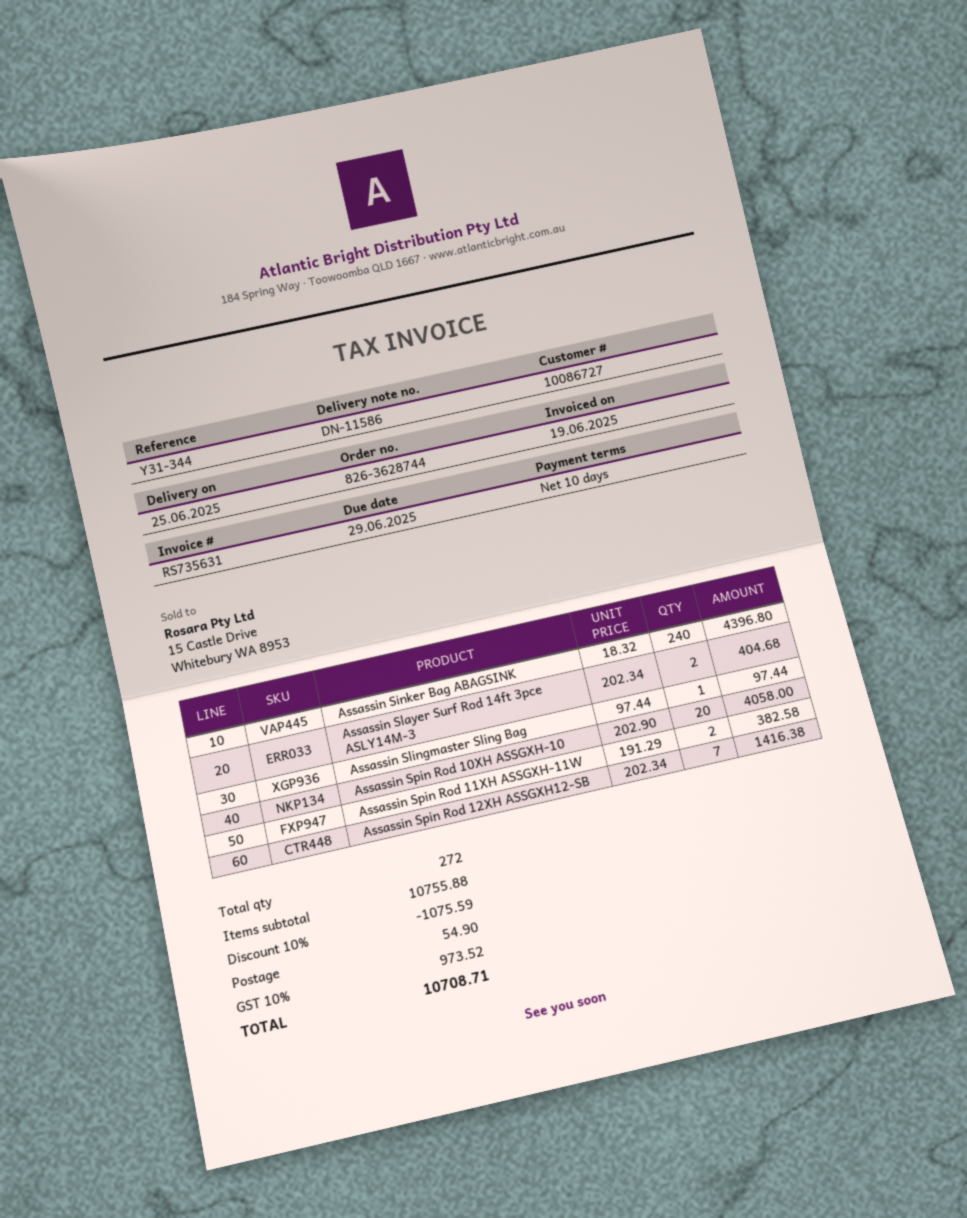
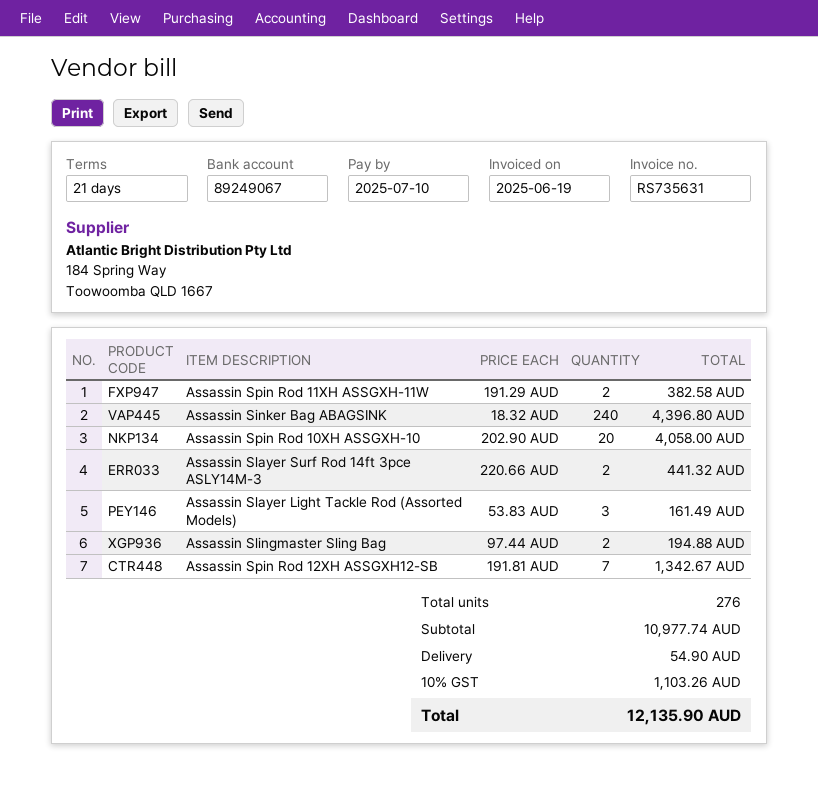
payment terms: 10 days -> 21 days
due date: 2025-06-29 -> 2025-07-10
Assassin Slayer Surf Rod 14ft 3pce ASLY14M-3: 2 x 202.34 = 404.68 -> 2 x 220.66 = 441.32
Assassin Slingmaster Sling Bag: 1 x 97.44 = 97.44 -> 2 x 97.44 = 194.88
Assassin Spin Rod 12XH ASSGXH12-SB: 7 x 202.34 = 1416.38 -> 7 x 191.81 = 1342.67
Assassin Slayer Light Tackle Rod (Assorted Models): none -> 3 x 53.83 = 161.49
total quantity: 272 -> 276
subtotal: 10755.88 -> 10977.74
discount: 10% = 1075.59 -> none
tax: 10% = 973.52 -> 10% = 1103.26
total: 10708.71 -> 12135.90

